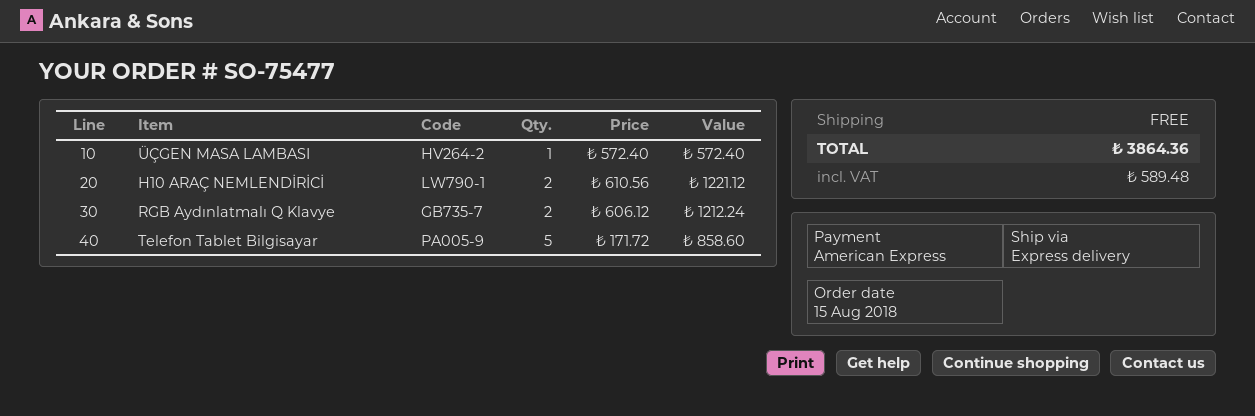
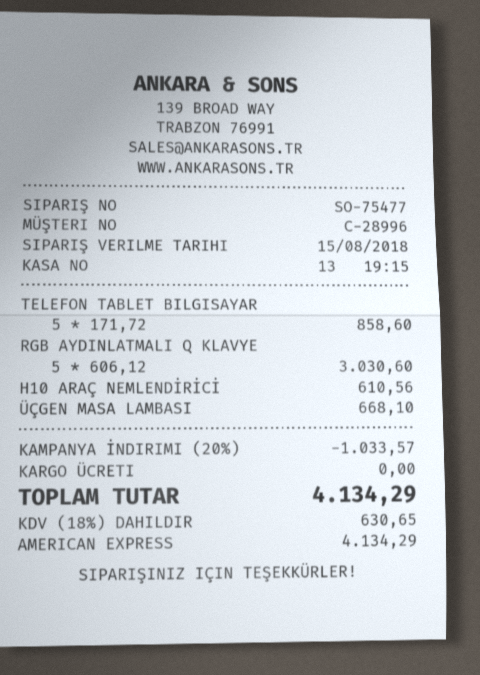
ÜÇGEN MASA LAMBASI: 1 x 572.40 = 572.40 -> 1 x 668.10 = 668.10
H10 ARAÇ NEMLENDİRİCİ: 2 x 610.56 = 1221.12 -> 1 x 610.56 = 610.56
RGB Aydınlatmalı Q Klavye: 2 x 606.12 = 1212.24 -> 5 x 606.12 = 3030.60
discount: none -> 20% = 1033.57
tax: 589.48 -> 630.65
total: 3864.36 -> 4134.29

